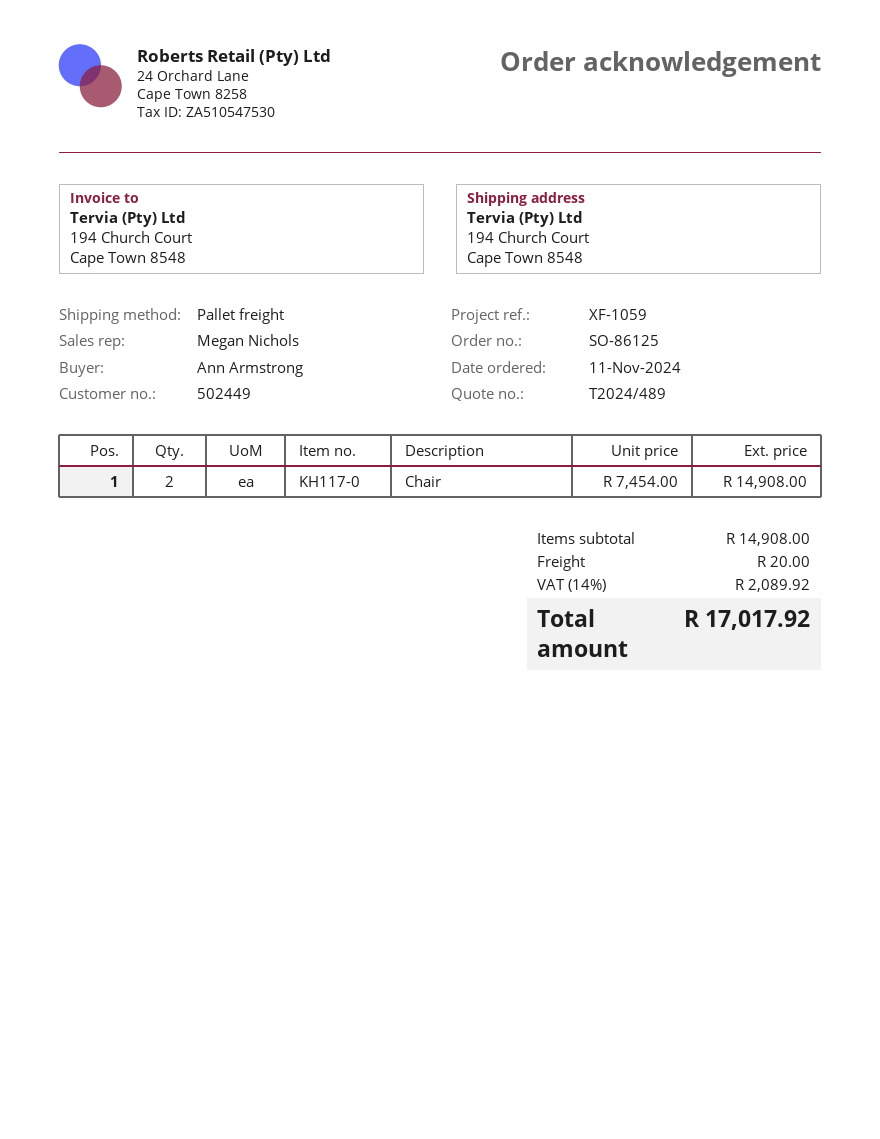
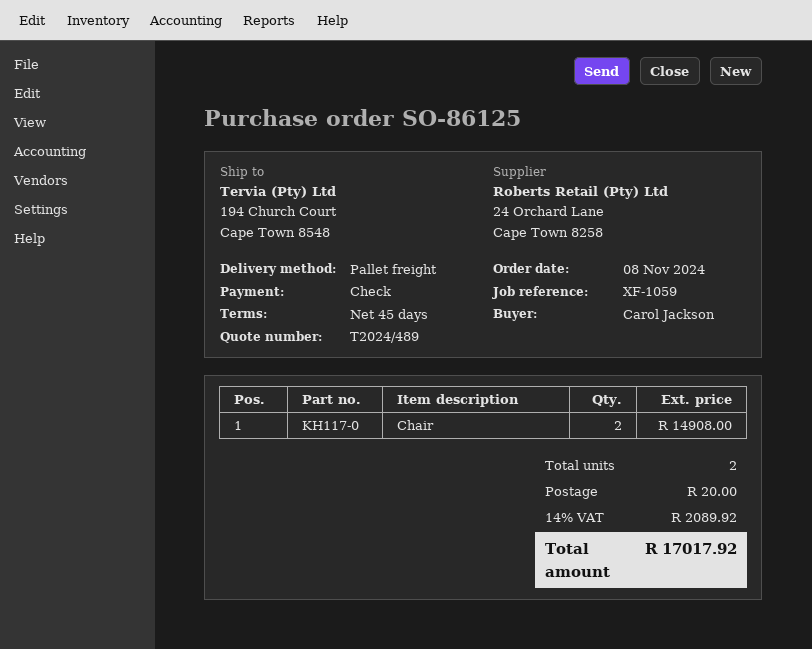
order date: 2024-11-11 -> 2024-11-08
ordered by: Ann Armstrong -> Carol Jackson

